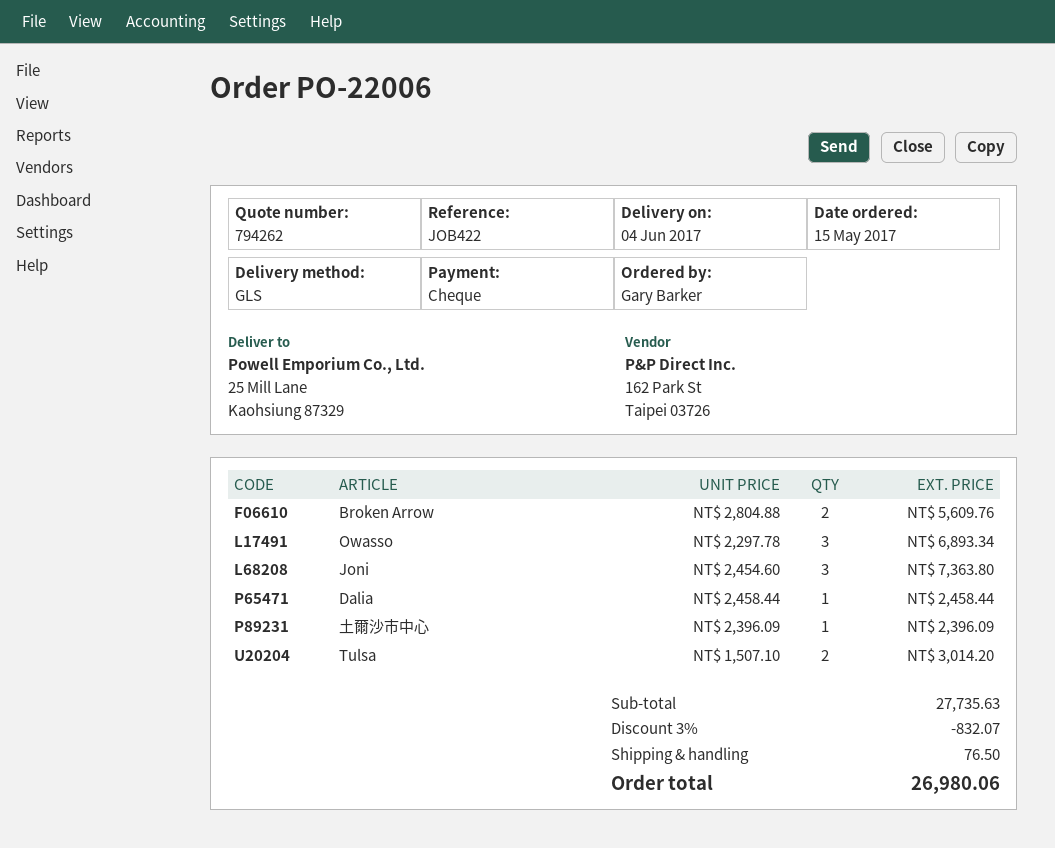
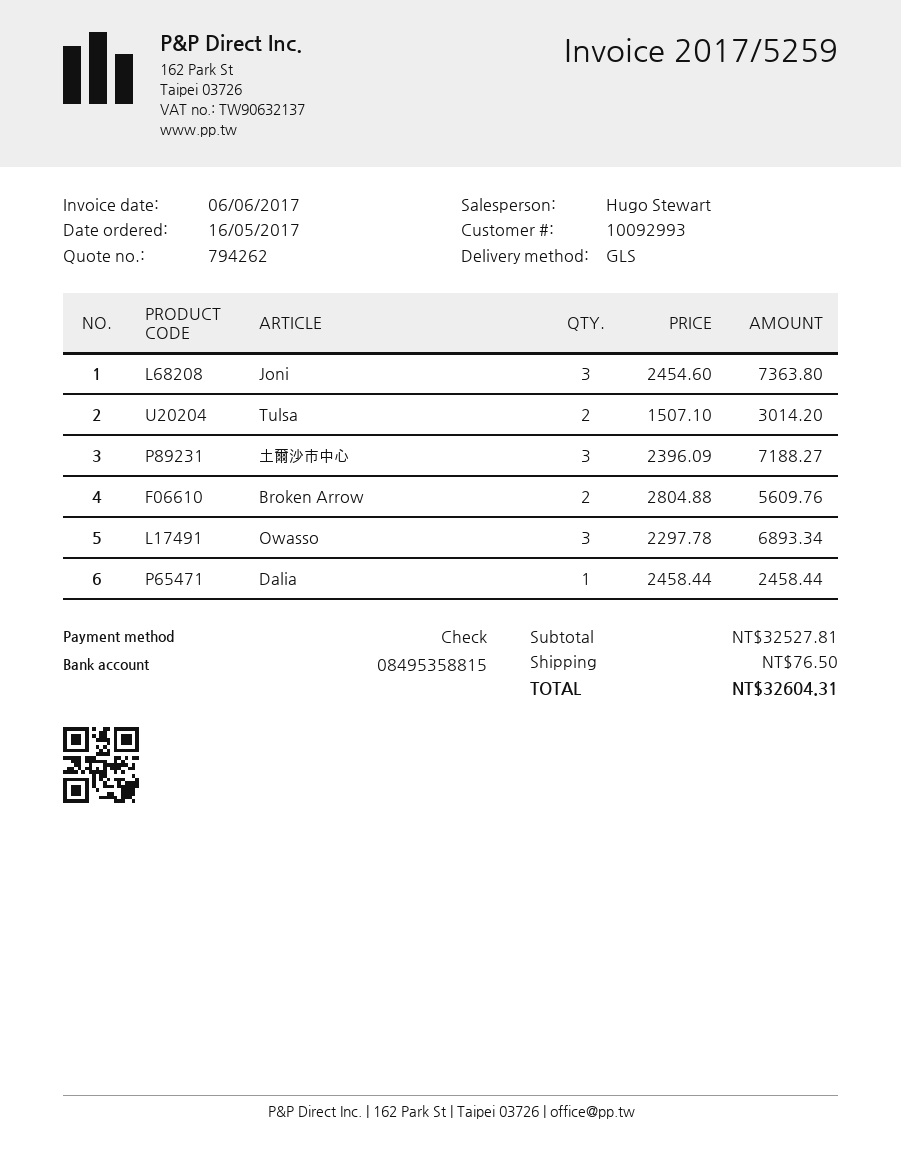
order date: 2017-05-15 -> 2017-05-16
土爾沙市中心: 1 x 2396.09 = 2396.09 -> 3 x 2396.09 = 7188.27
subtotal: 27735.63 -> 32527.81
discount: 3% = 832.07 -> none
total: 26980.06 -> 32604.31

